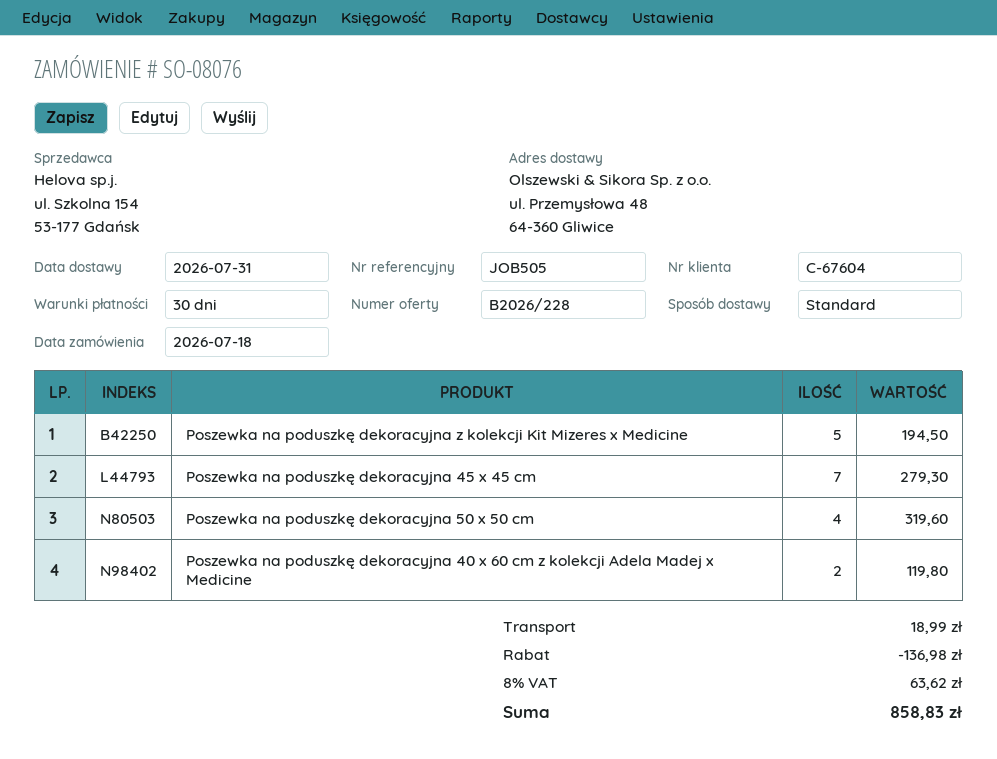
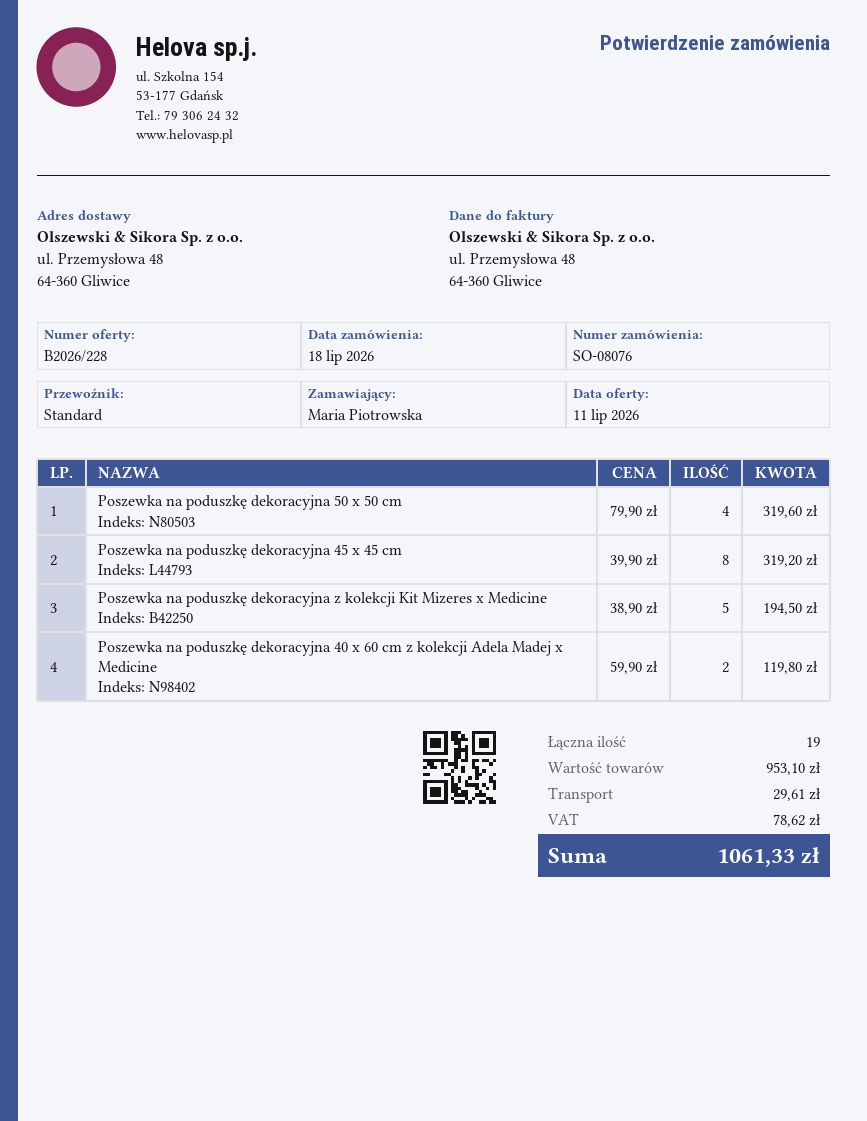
Poszewka na poduszkę dekoracyjna 45 x 45 cm: 7 for 279.30 -> 8 for 319.20
discount: 136.98 -> none
shipping: 18.99 -> 29.61
tax: 63.62 -> 78.62
total: 858.83 -> 1061.33

